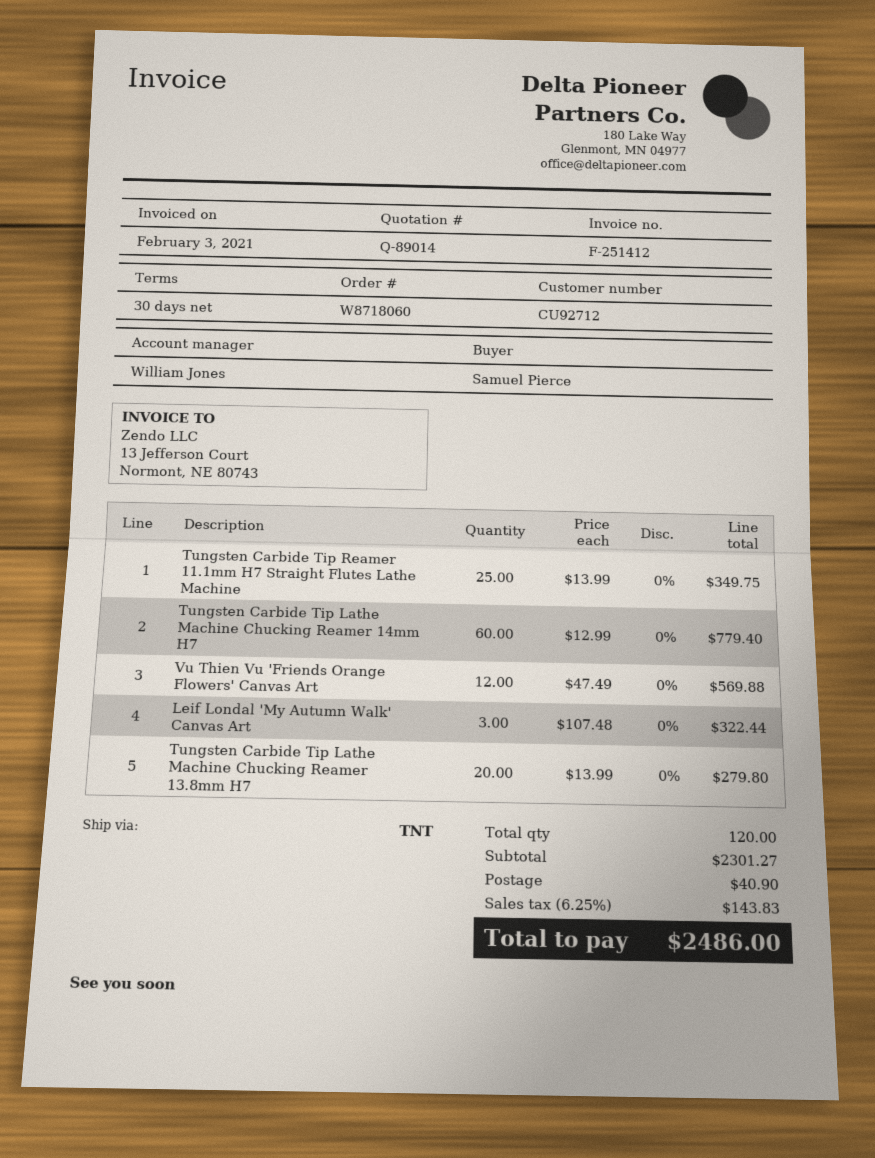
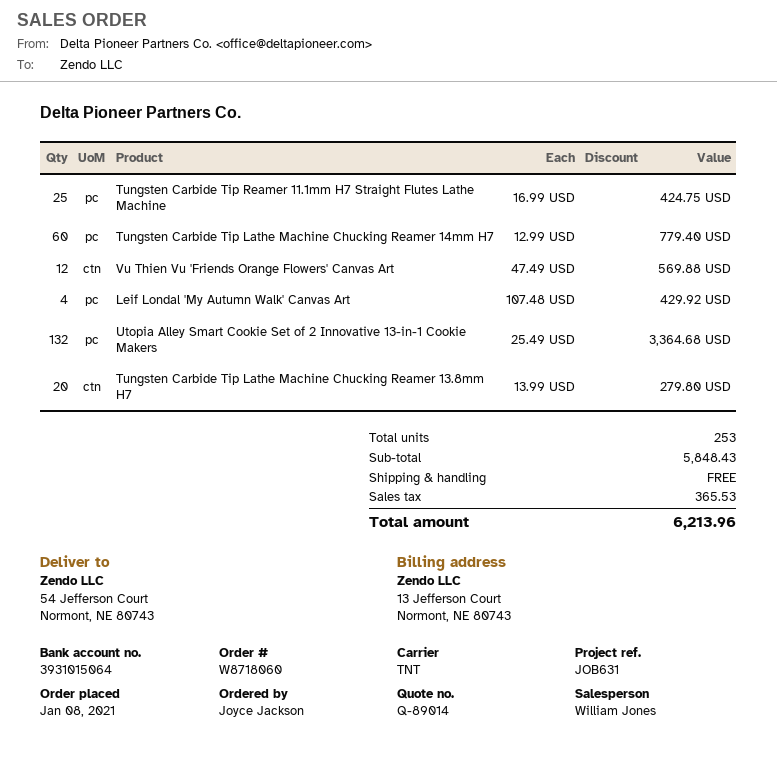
ordered by: Samuel Pierce -> Joyce Jackson
Tungsten Carbide Tip Reamer 11.1mm H7 Straight Flutes Lathe Machine: 25 x 13.99 = 349.75 -> 25 x 16.99 = 424.75
Leif Londal 'My Autumn Walk' Canvas Art: 3 x 107.48 = 322.44 -> 4 x 107.48 = 429.92
Utopia Alley Smart Cookie Set of 2 Innovative 13-in-1 Cookie Makers: none -> 132 x 25.49 = 3364.68
total quantity: 120 -> 253
subtotal: 2301.27 -> 5848.43
shipping: 40.90 -> 0.00
tax: 143.83 -> 365.53
total: 2486.00 -> 6213.96

